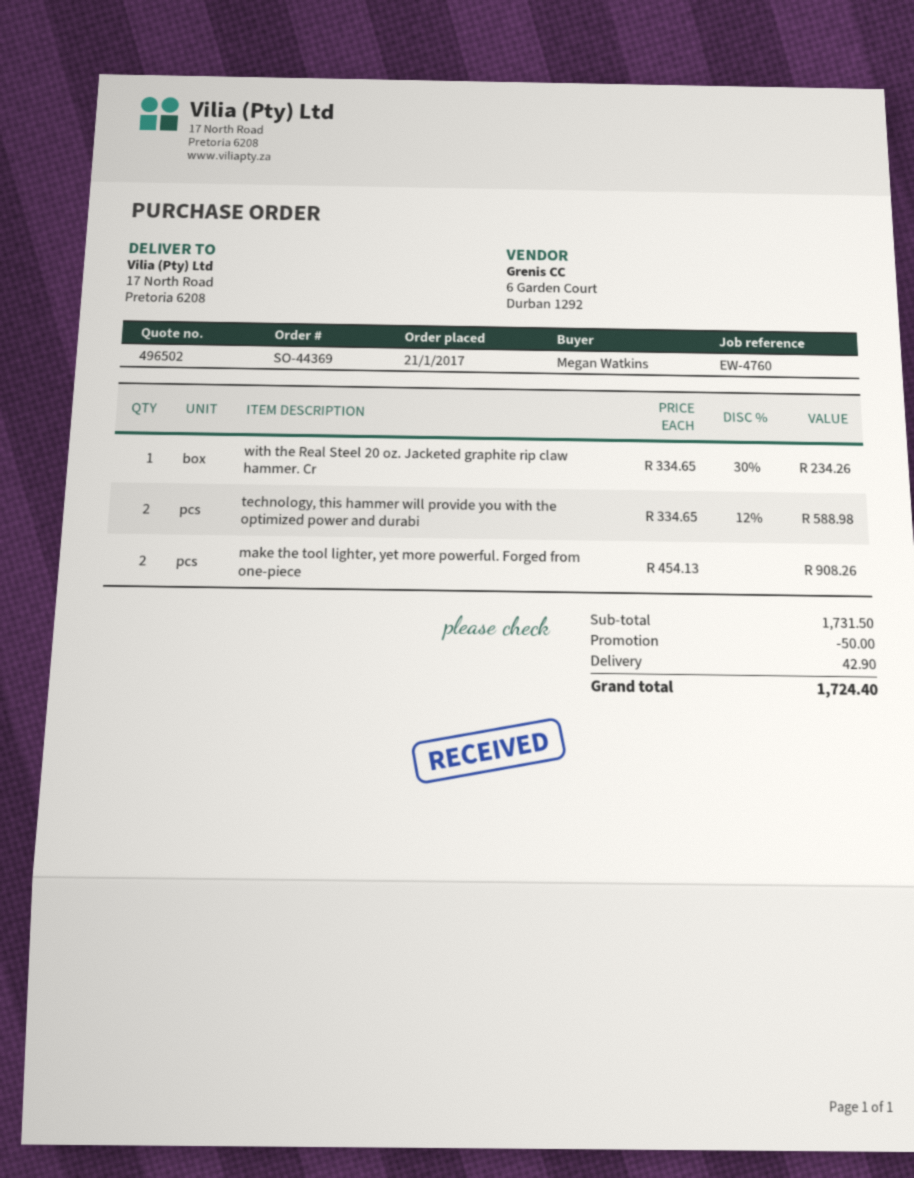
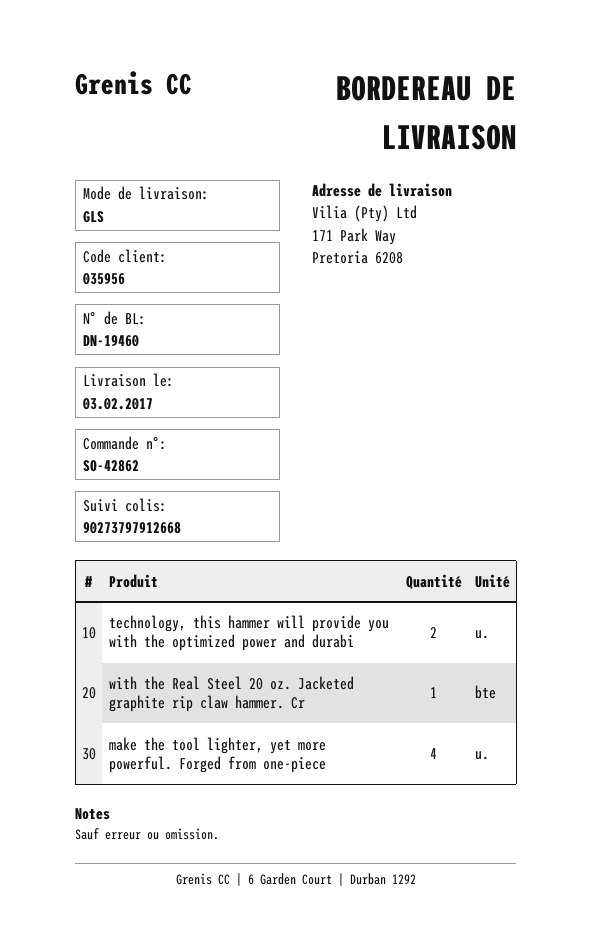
order number: SO-44369 -> SO-42862
ship to: 17 North Road, Pretoria 6208 -> 171 Park Way, Pretoria 6208
make the tool lighter, yet more powerful. Forged from one-piece: 2 -> 4

